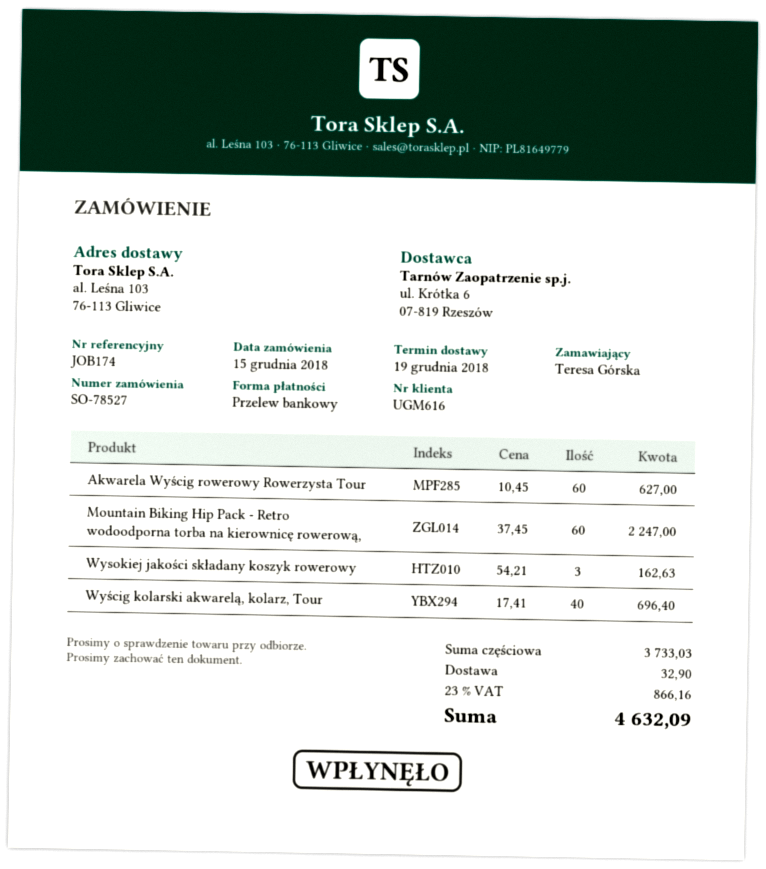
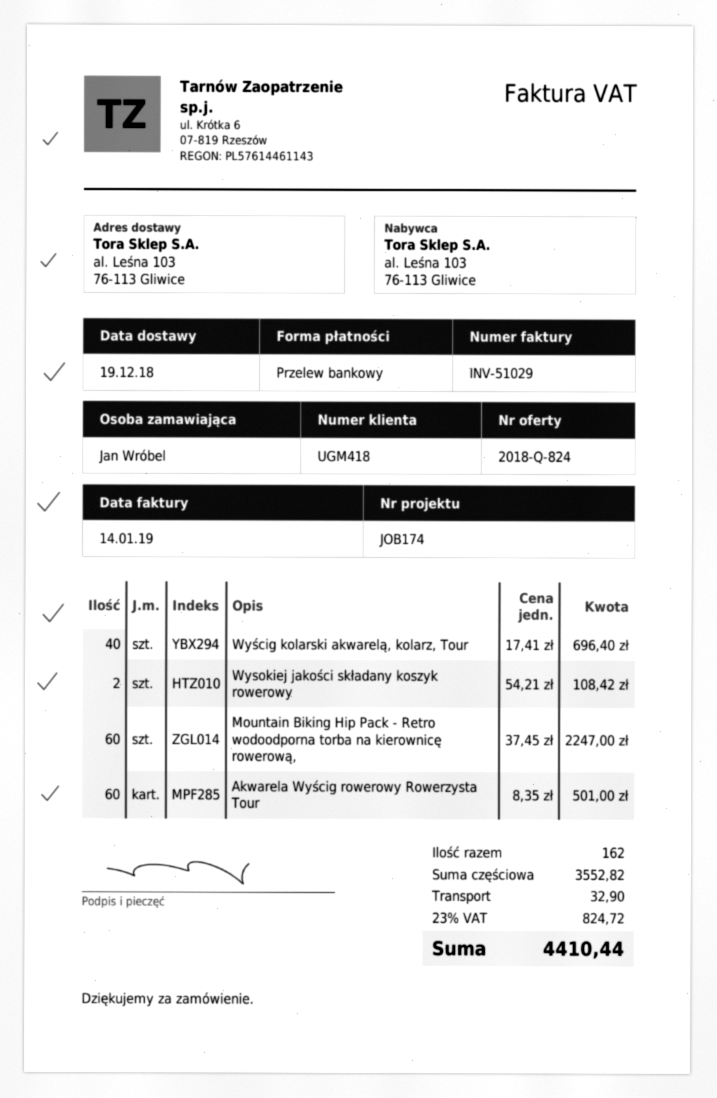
customer number: UGM616 -> UGM418
ordered by: Teresa Górska -> Jan Wróbel
Akwarela Wyścig rowerowy Rowerzysta Tour: 60 x 10.45 = 627.00 -> 60 x 8.35 = 501.00
Wysokiej jakości składany koszyk rowerowy: 3 x 54.21 = 162.63 -> 2 x 54.21 = 108.42
subtotal: 3733.03 -> 3552.82
tax: 23% = 866.16 -> 23% = 824.72
total: 4632.09 -> 4410.44

